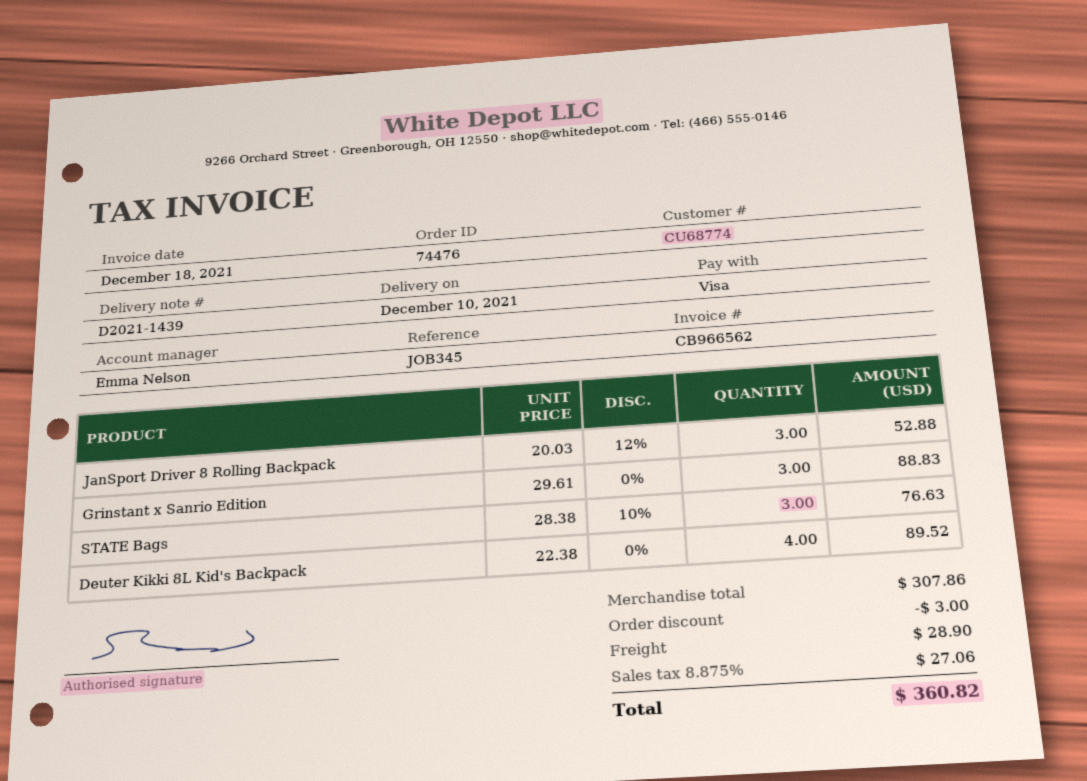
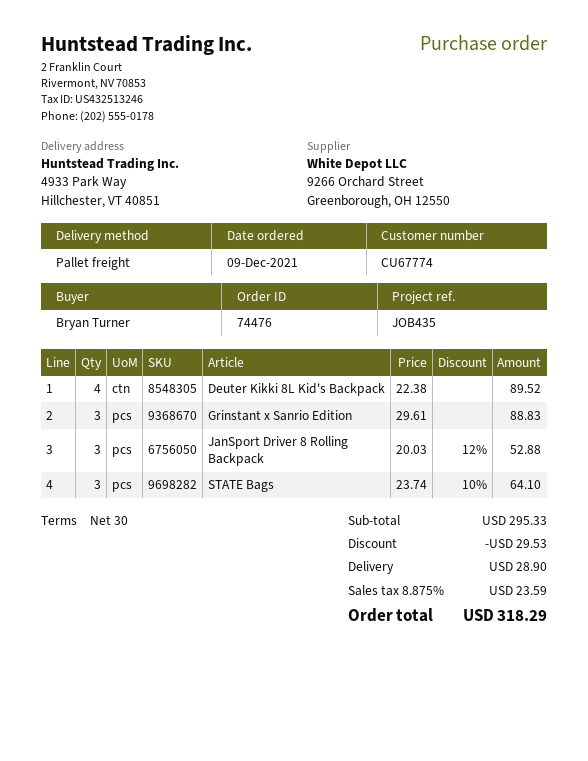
customer number: CU68774 -> CU67774
reference: JOB345 -> JOB435
STATE Bags: 3 x 28.38 - 10% = 76.63 -> 3 x 23.74 - 10% = 64.10
subtotal: 307.86 -> 295.33
discount: 3.00 -> 29.53
tax: 8.875% = 27.06 -> 8.875% = 23.59
total: 360.82 -> 318.29

